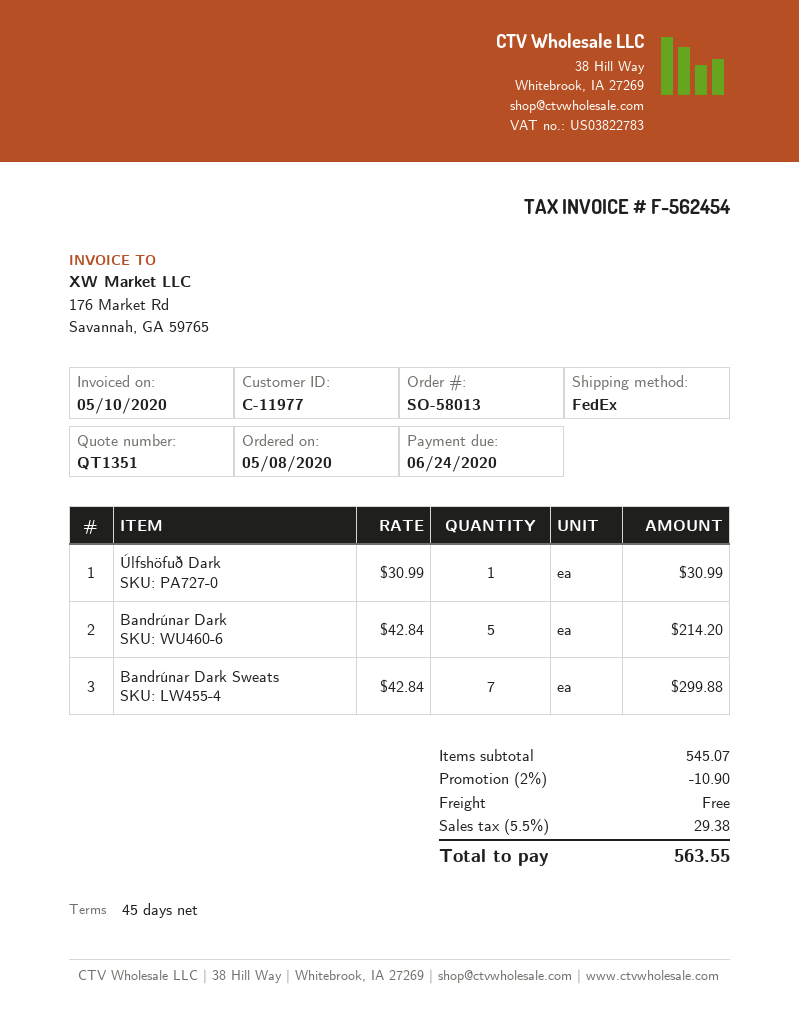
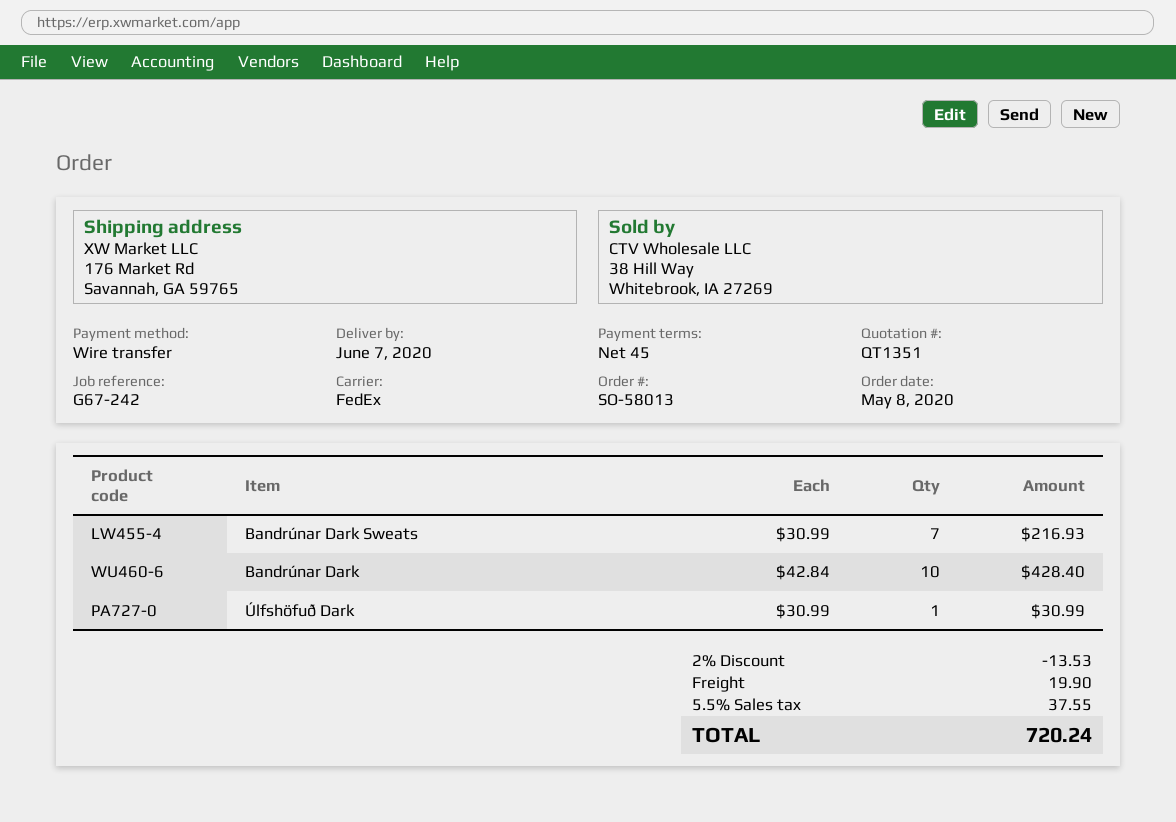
Bandrúnar Dark: 5 x 42.84 = 214.20 -> 10 x 42.84 = 428.40
Bandrúnar Dark Sweats: 7 x 42.84 = 299.88 -> 7 x 30.99 = 216.93
discount: 2% = 10.90 -> 2% = 13.53
shipping: 0.00 -> 19.90
tax: 5.5% = 29.38 -> 5.5% = 37.55
total: 563.55 -> 720.24

